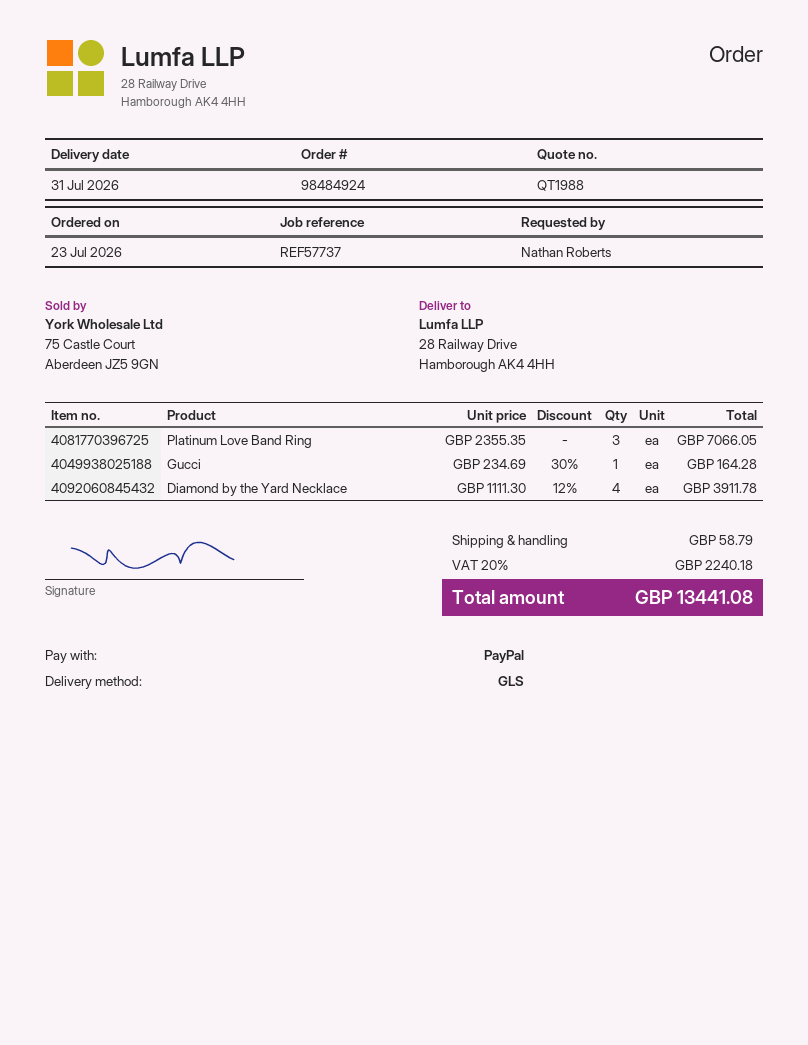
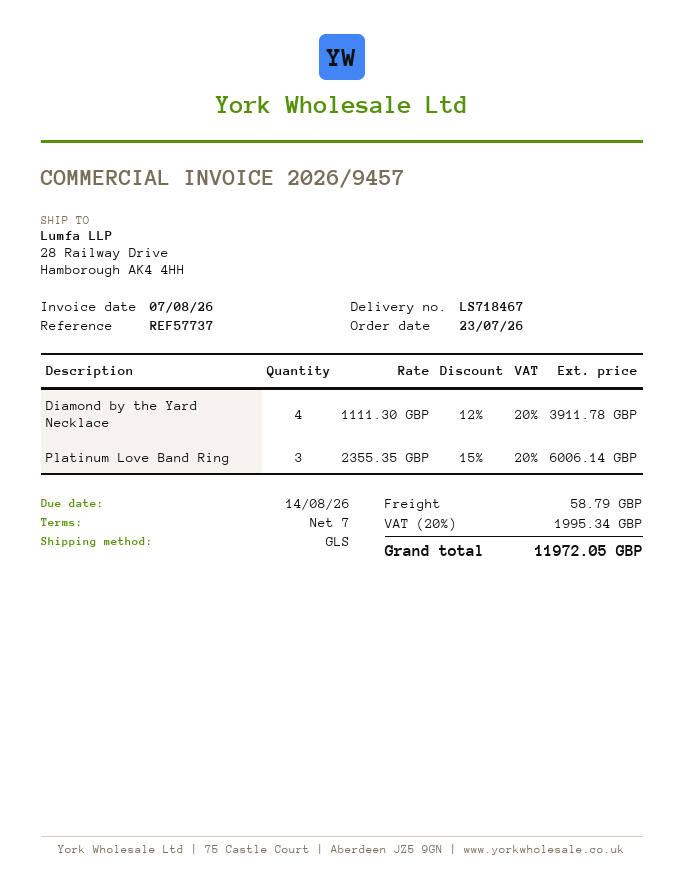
Platinum Love Band Ring: 3 x 2355.35 = 7066.05 -> 3 x 2355.35 - 15% = 6006.14
Gucci: 1 x 234.69 - 30% = 164.28 -> none
tax: 20% = 2240.18 -> 20% = 1995.34
total: 13441.08 -> 11972.05

